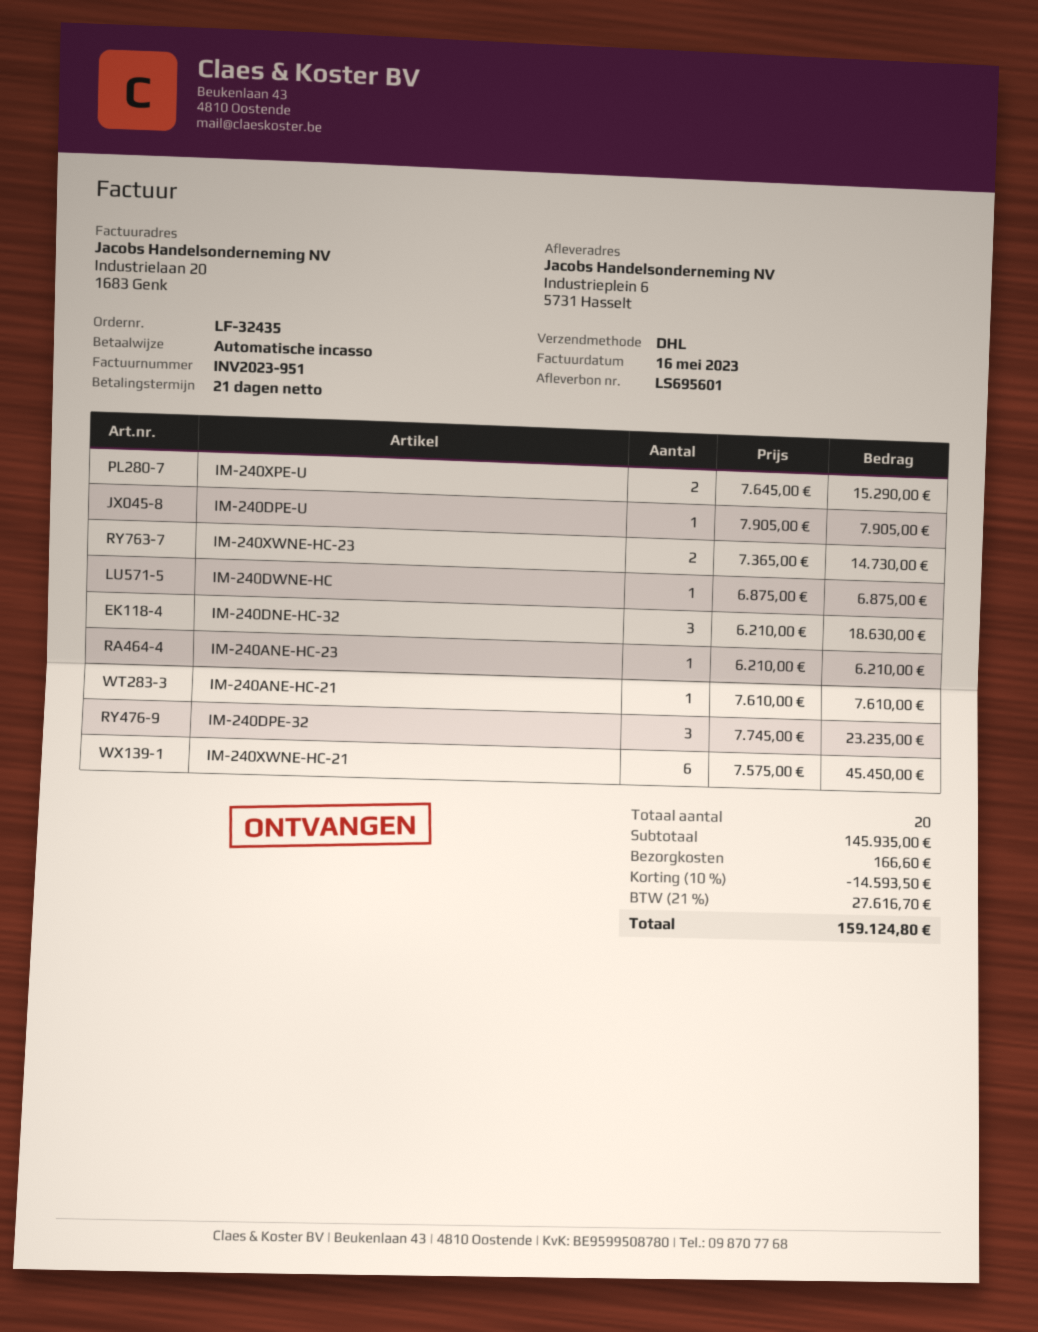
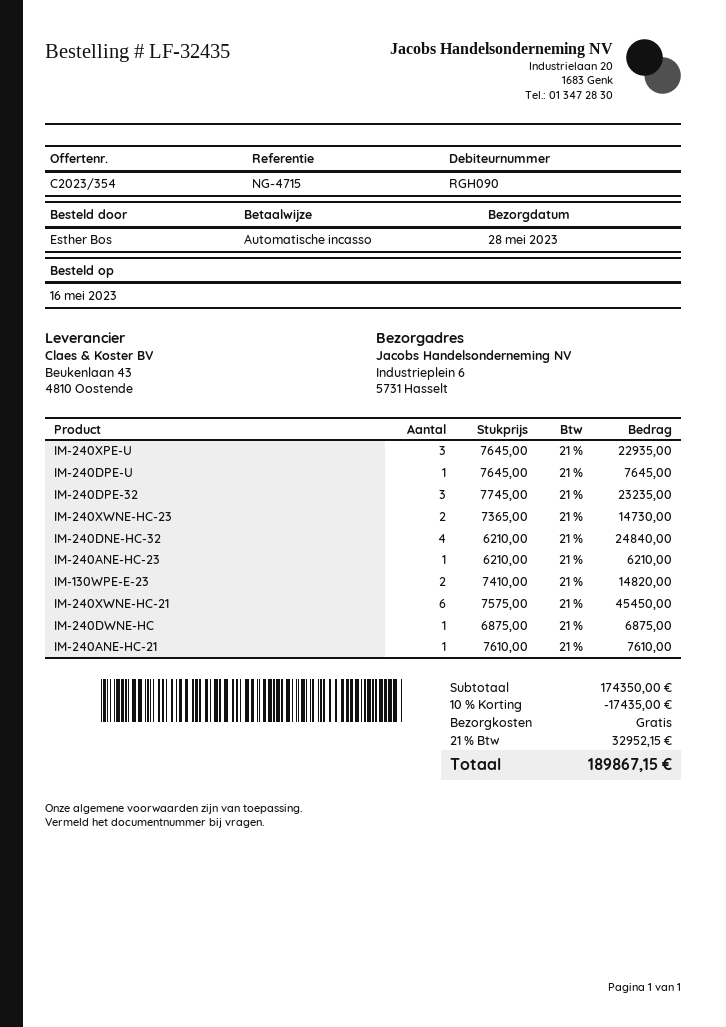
IM-240XPE-U: 2 x 7645.00 = 15290.00 -> 3 x 7645.00 = 22935.00
IM-240DPE-U: 1 x 7905.00 = 7905.00 -> 1 x 7645.00 = 7645.00
IM-240DNE-HC-32: 3 x 6210.00 = 18630.00 -> 4 x 6210.00 = 24840.00
IM-130WPE-E-23: none -> 2 x 7410.00 = 14820.00
subtotal: 145935.00 -> 174350.00
discount: 10% = 14593.50 -> 10% = 17435.00
shipping: 166.60 -> 0.00
tax: 21% = 27616.70 -> 21% = 32952.15
total: 159124.80 -> 189867.15

